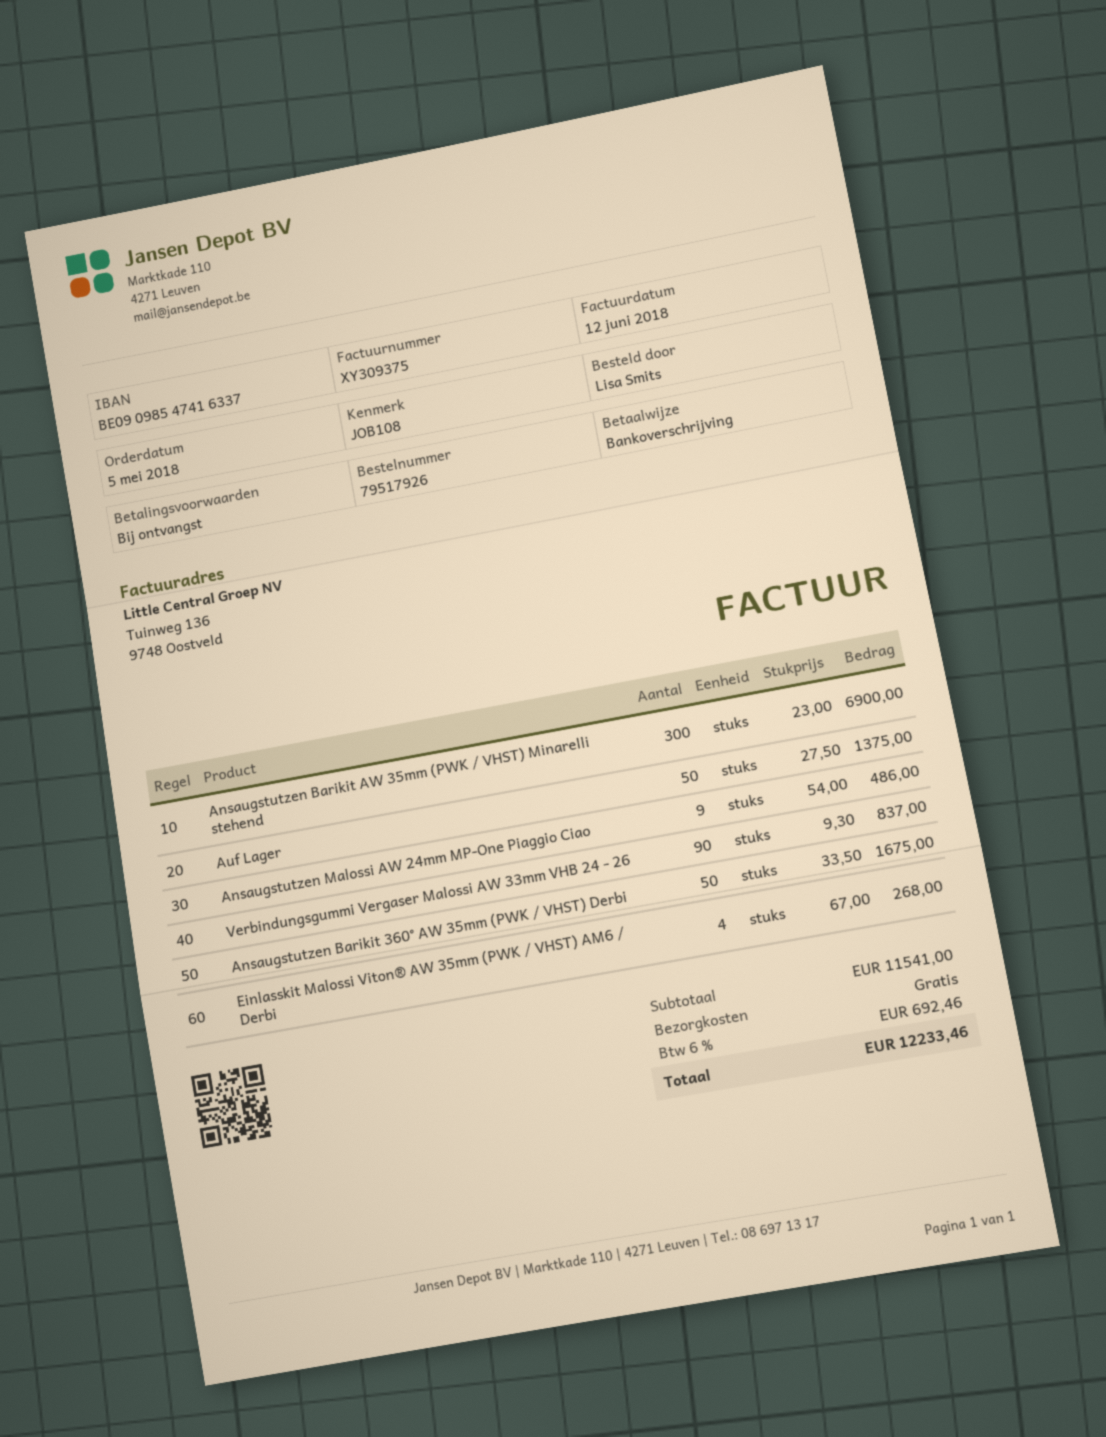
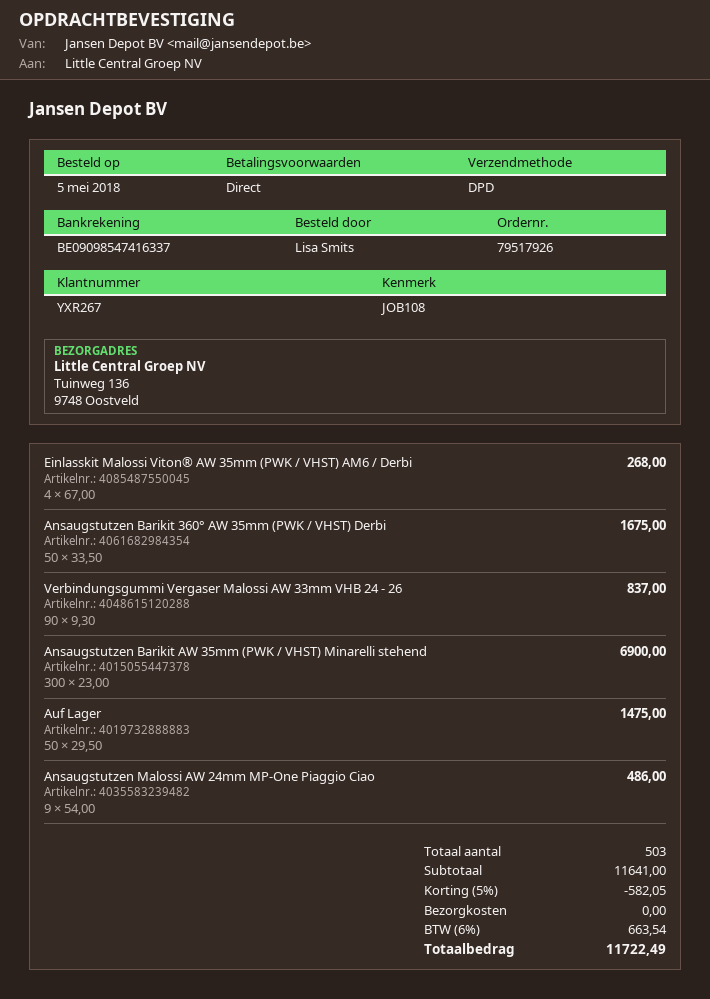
Auf Lager: 50 x 27.50 = 1375.00 -> 50 x 29.50 = 1475.00
subtotal: 11541.00 -> 11641.00
discount: none -> 5% = 582.05
tax: 6% = 692.46 -> 6% = 663.54
total: 12233.46 -> 11722.49

